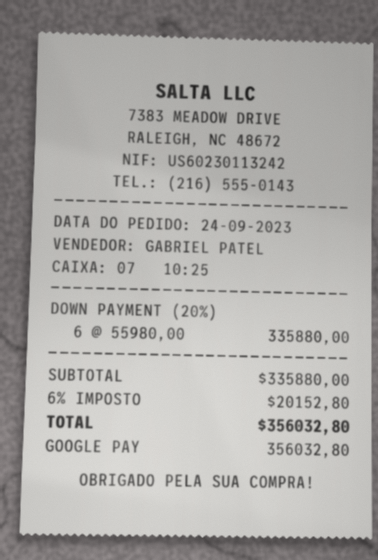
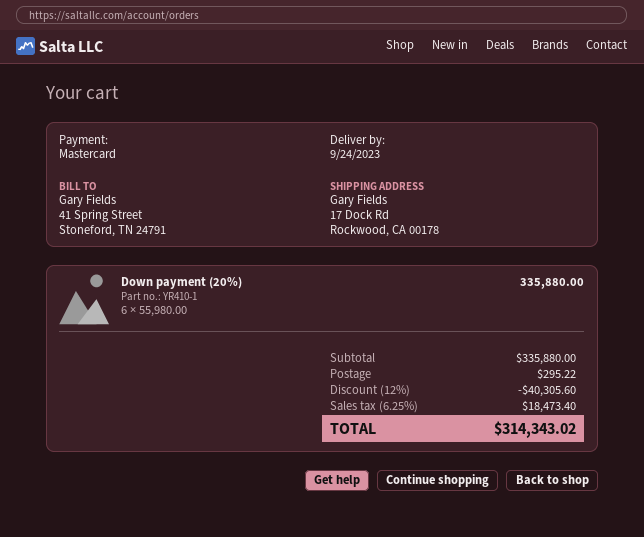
payment method: Google Pay -> Mastercard
discount: none -> 12% = 40305.60
shipping: none -> 295.22
tax: 6% = 20152.80 -> 6.25% = 18473.40
total: 356032.80 -> 314343.02

